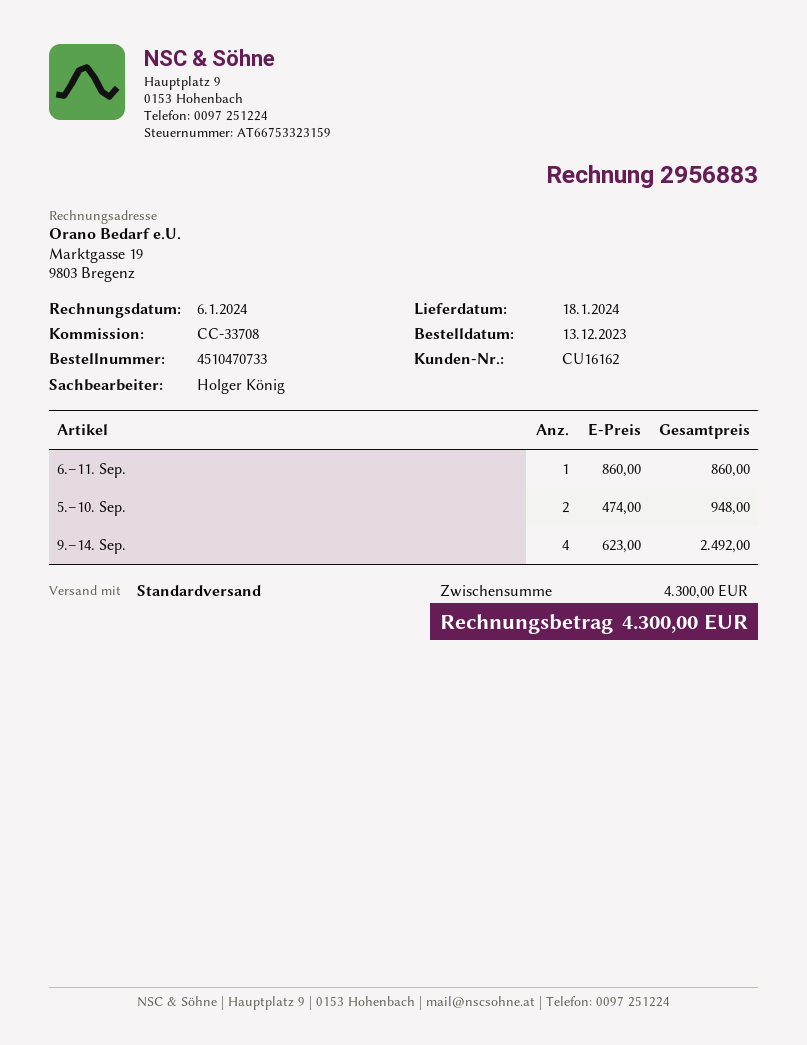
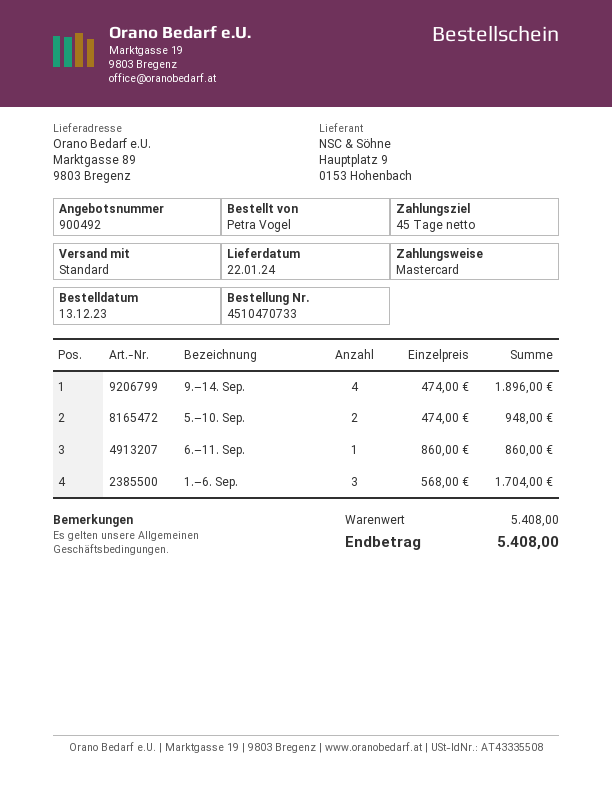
delivery date: 2024-01-18 -> 2024-01-22
9.–14. Sep.: 4 x 623.00 = 2492.00 -> 4 x 474.00 = 1896.00
1.–6. Sep.: none -> 3 x 568.00 = 1704.00
subtotal: 4300.00 -> 5408.00
total: 4300.00 -> 5408.00

